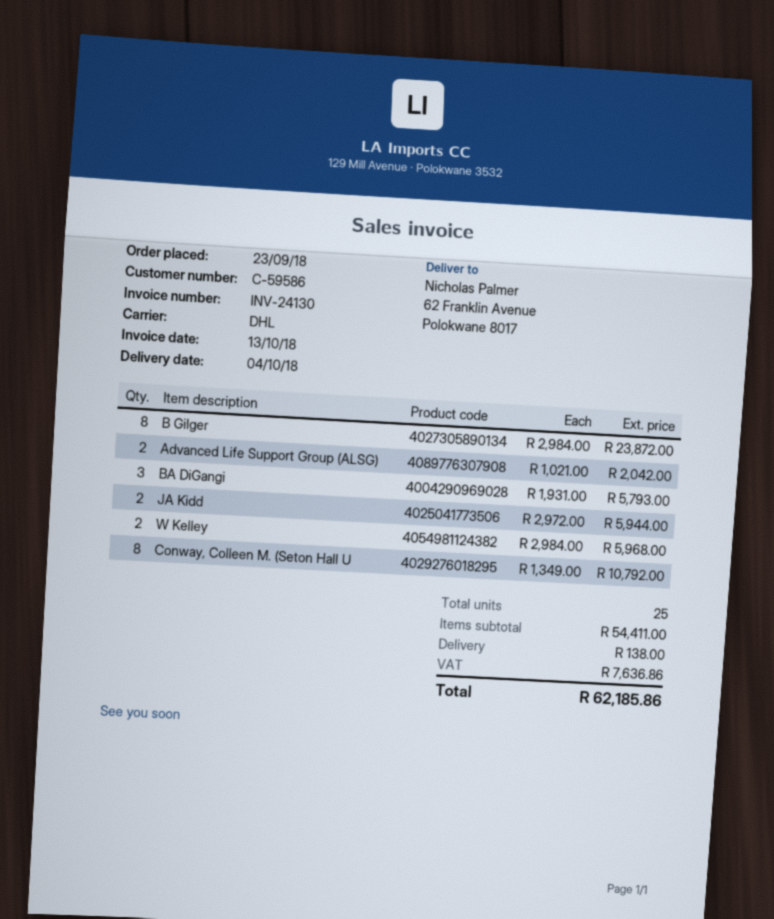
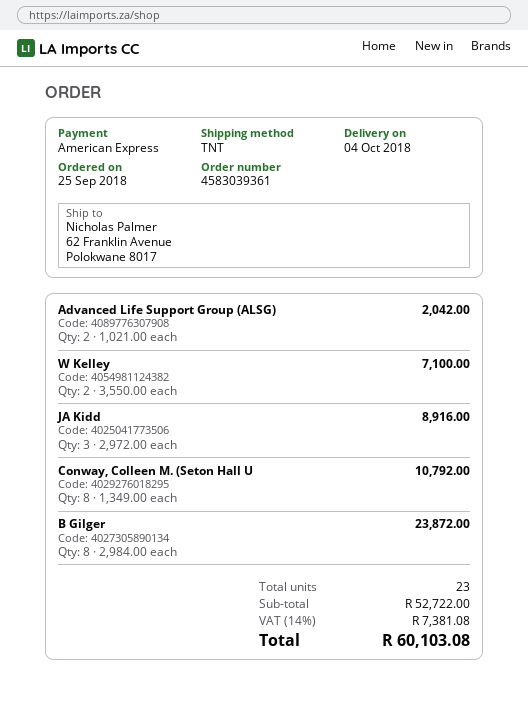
order date: 2018-09-23 -> 2018-09-25
shipping method: DHL -> TNT
BA DiGangi: 3 x 1931.00 = 5793.00 -> none
JA Kidd: 2 x 2972.00 = 5944.00 -> 3 x 2972.00 = 8916.00
W Kelley: 2 x 2984.00 = 5968.00 -> 2 x 3550.00 = 7100.00
total quantity: 25 -> 23
subtotal: 54411.00 -> 52722.00
shipping: 138.00 -> none
tax: 7636.86 -> 7381.08
total: 62185.86 -> 60103.08

